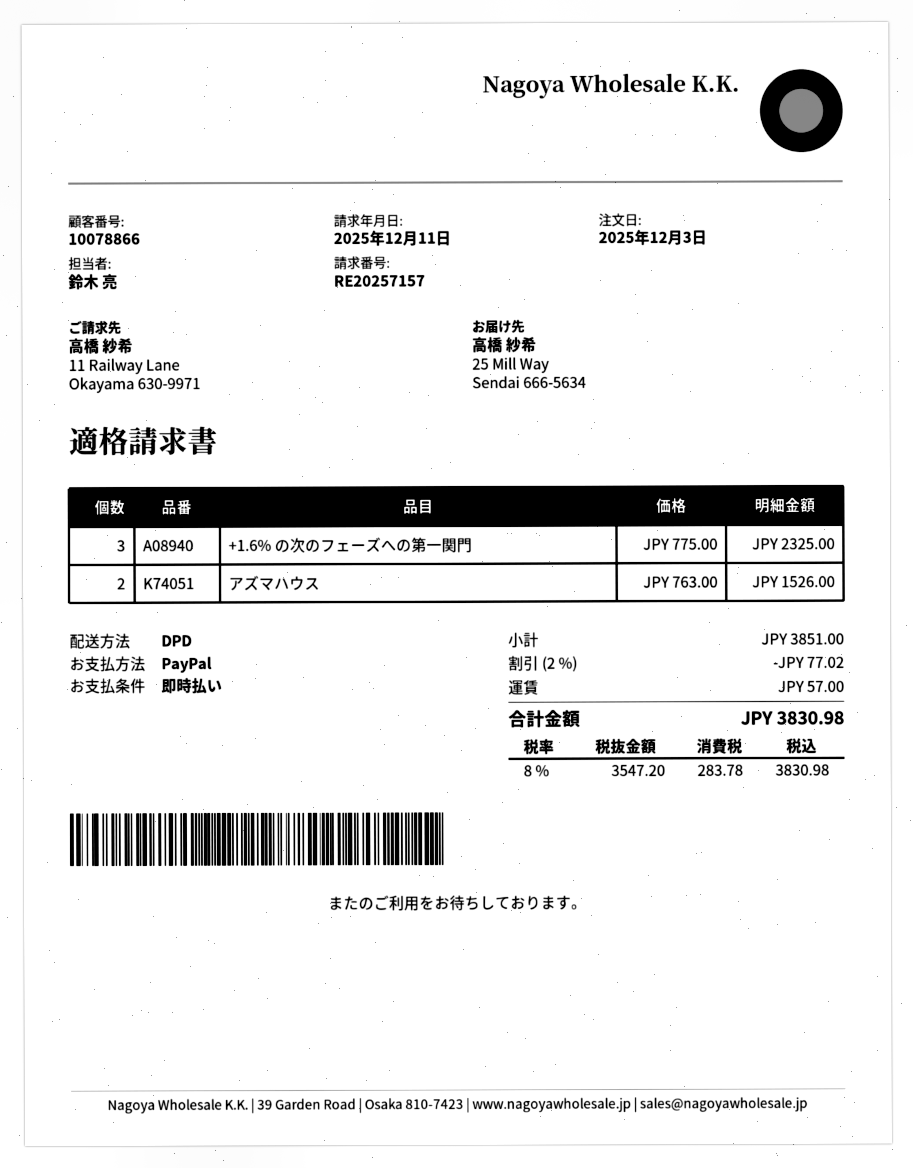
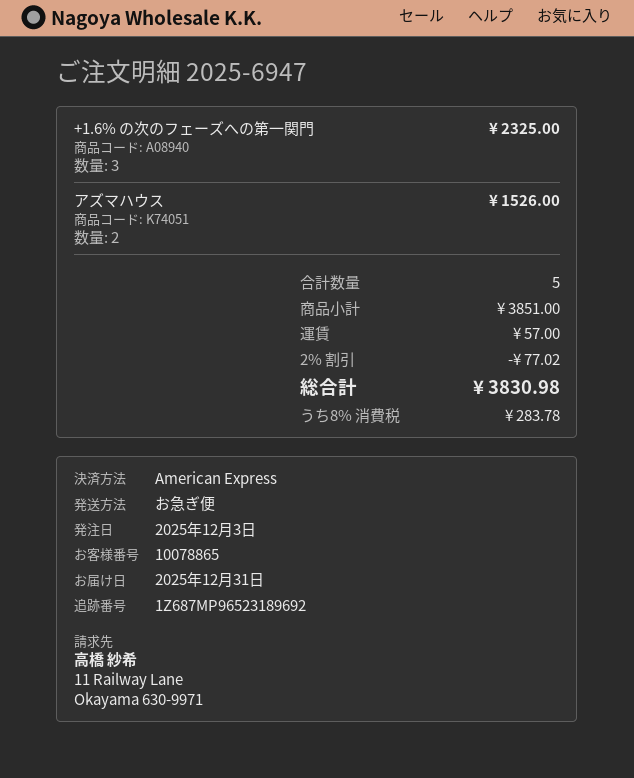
customer number: 10078866 -> 10078865
payment method: PayPal -> American Express
shipping method: DPD -> express

